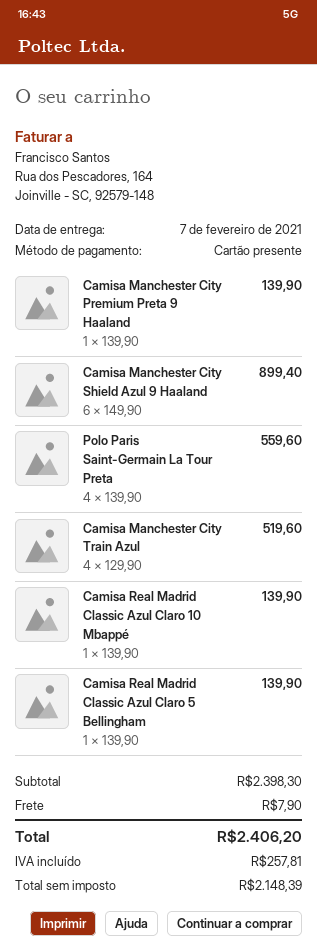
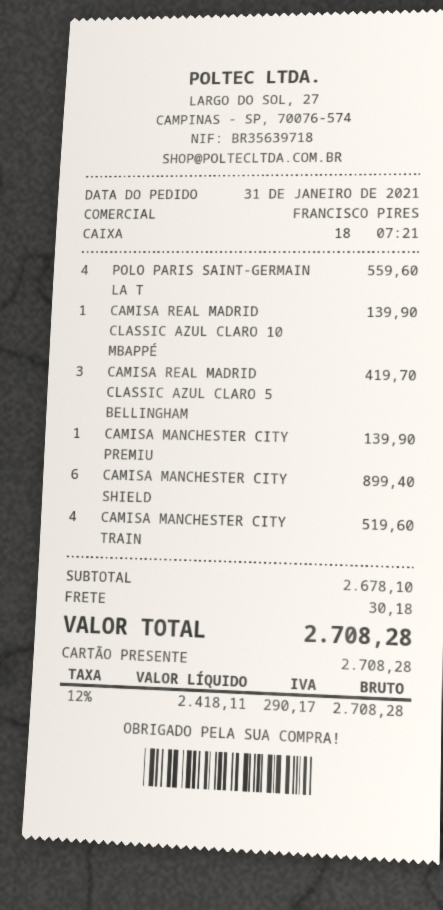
Camisa Real Madrid Classic Azul Claro 5 Bellingham: 1 for 139.90 -> 3 for 419.70
subtotal: 2398.30 -> 2678.10
shipping: 7.90 -> 30.18
net: 2148.39 -> 2418.11
tax: 257.81 -> 290.17
total: 2406.20 -> 2708.28

